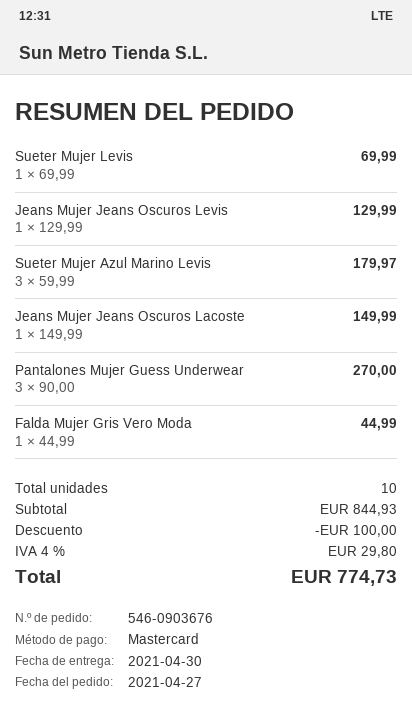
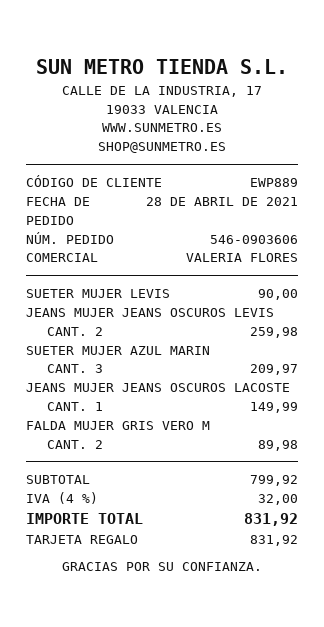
order number: 546-0903676 -> 546-0903606
order date: 2021-04-27 -> 2021-04-28
payment method: Mastercard -> gift card
Sueter Mujer Levis: 1 for 69.99 -> 1 for 90.00
Jeans Mujer Jeans Oscuros Levis: 1 for 129.99 -> 2 for 259.98
Sueter Mujer Azul Marino Levis: 3 for 179.97 -> 3 for 209.97
Pantalones Mujer Guess Underwear: 3 for 270.00 -> none
Falda Mujer Gris Vero Moda: 1 for 44.99 -> 2 for 89.98
subtotal: 844.93 -> 799.92
discount: 100.00 -> none
tax: 4% = 29.80 -> 4% = 32.00
total: 774.73 -> 831.92

